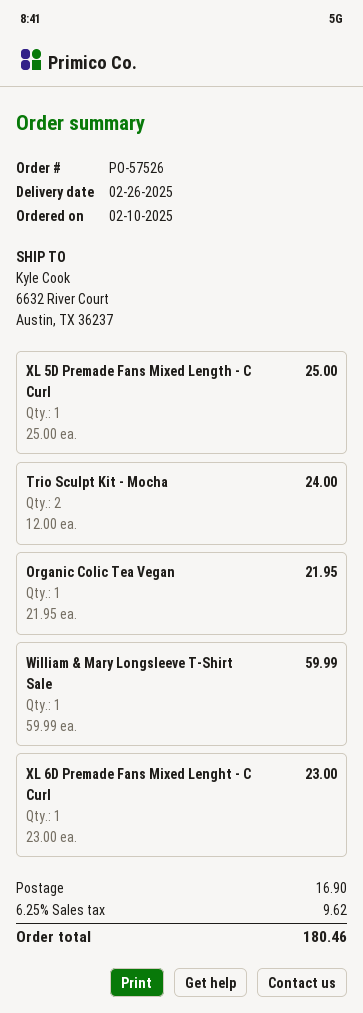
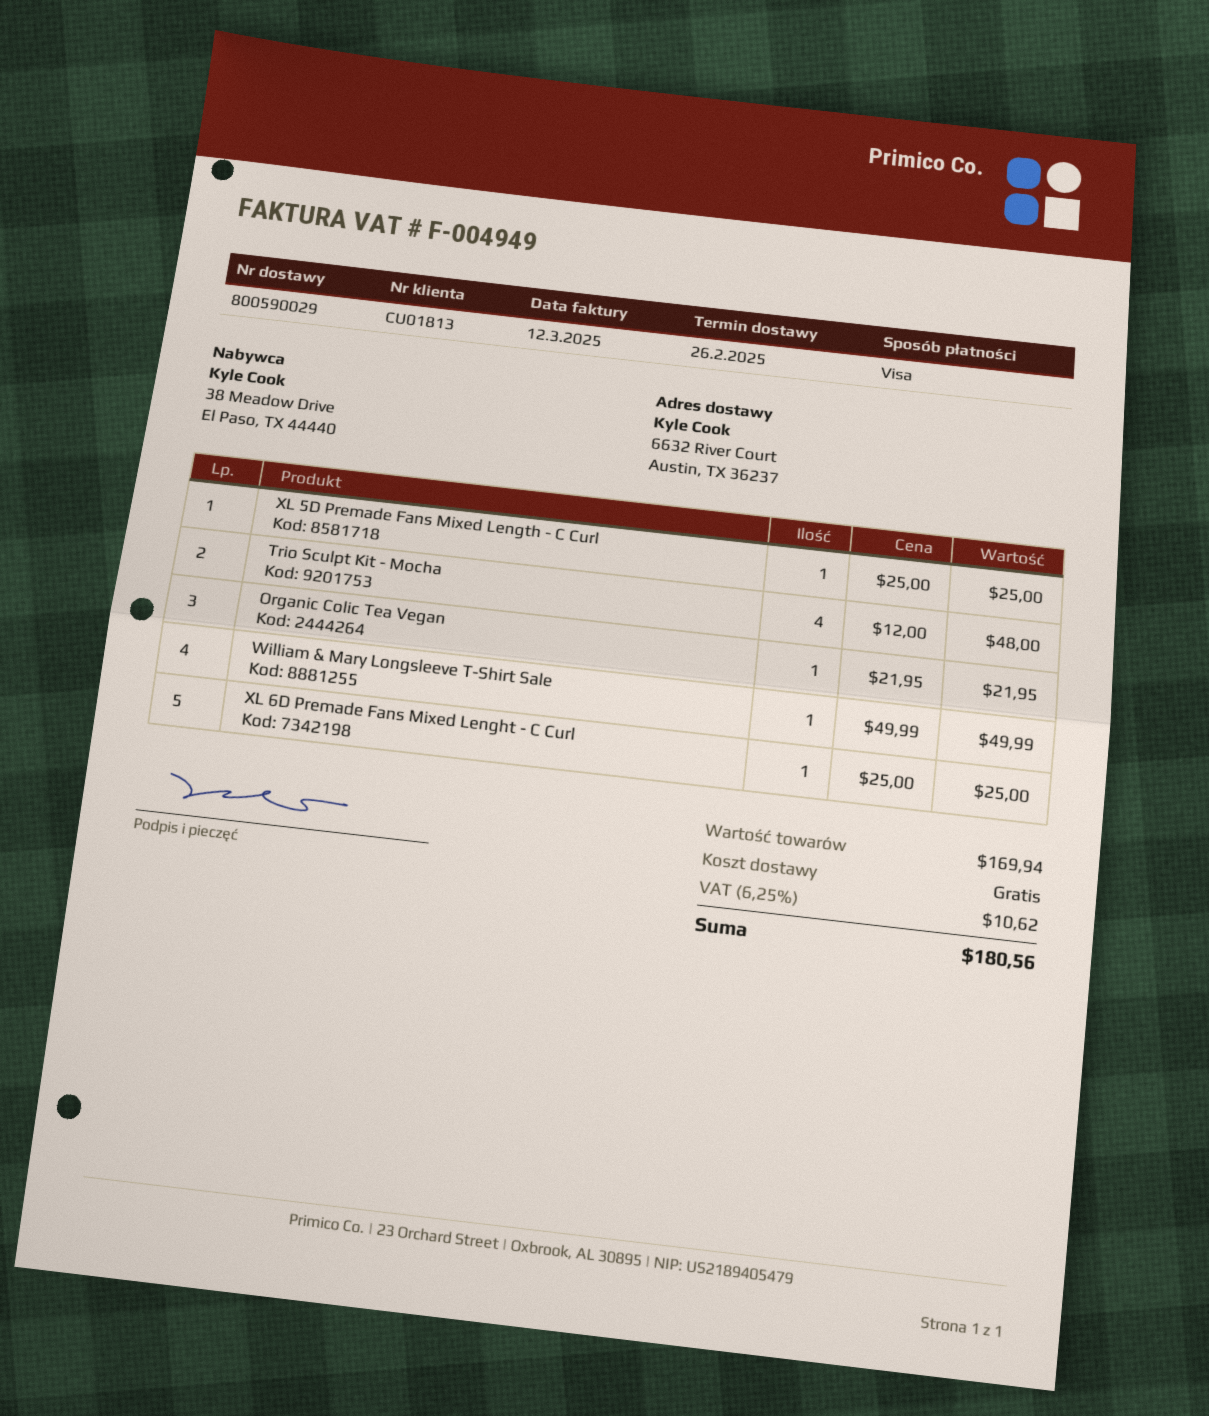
Trio Sculpt Kit - Mocha: 2 x 12.00 = 24.00 -> 4 x 12.00 = 48.00
William & Mary Longsleeve T-Shirt Sale: 1 x 59.99 = 59.99 -> 1 x 49.99 = 49.99
XL 6D Premade Fans Mixed Lenght - C Curl: 1 x 23.00 = 23.00 -> 1 x 25.00 = 25.00
shipping: 16.90 -> 0.00
tax: 6.25% = 9.62 -> 6.25% = 10.62
total: 180.46 -> 180.56

